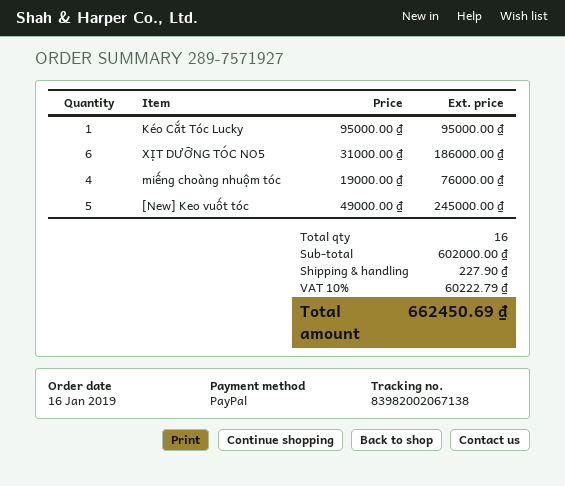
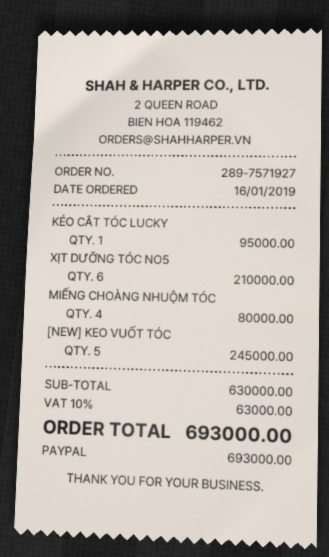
XỊT DƯỠNG TÓC NO5: 6 for 186000.00 -> 6 for 210000.00
miếng choàng nhuộm tóc: 4 for 76000.00 -> 4 for 80000.00
subtotal: 602000.00 -> 630000.00
shipping: 227.90 -> none
tax: 10% = 60222.79 -> 10% = 63000.00
total: 662450.69 -> 693000.00

